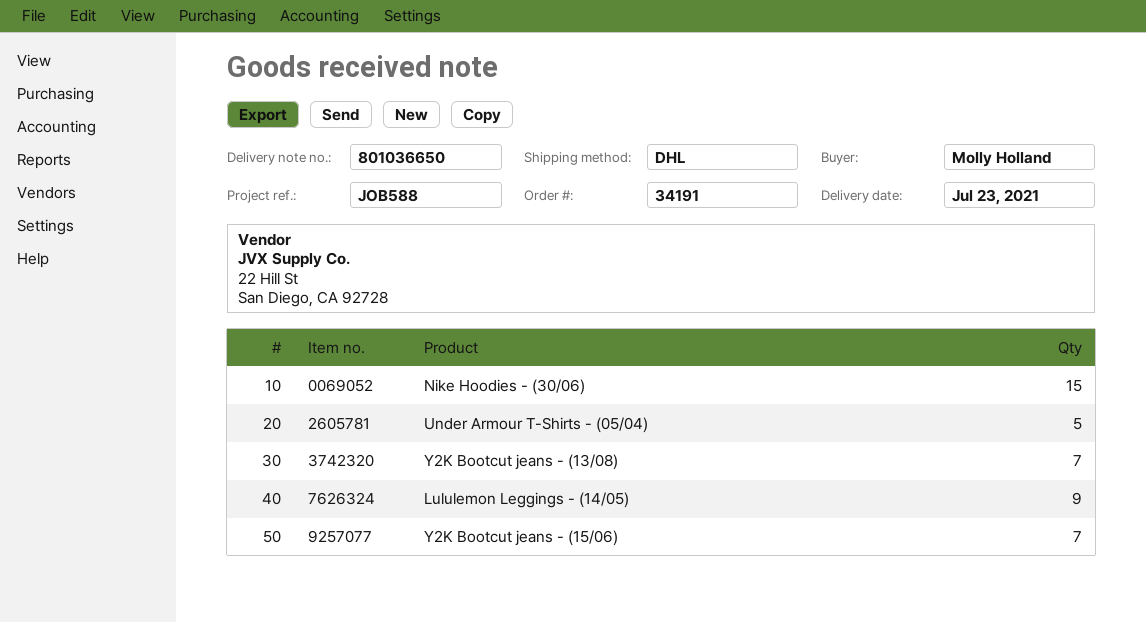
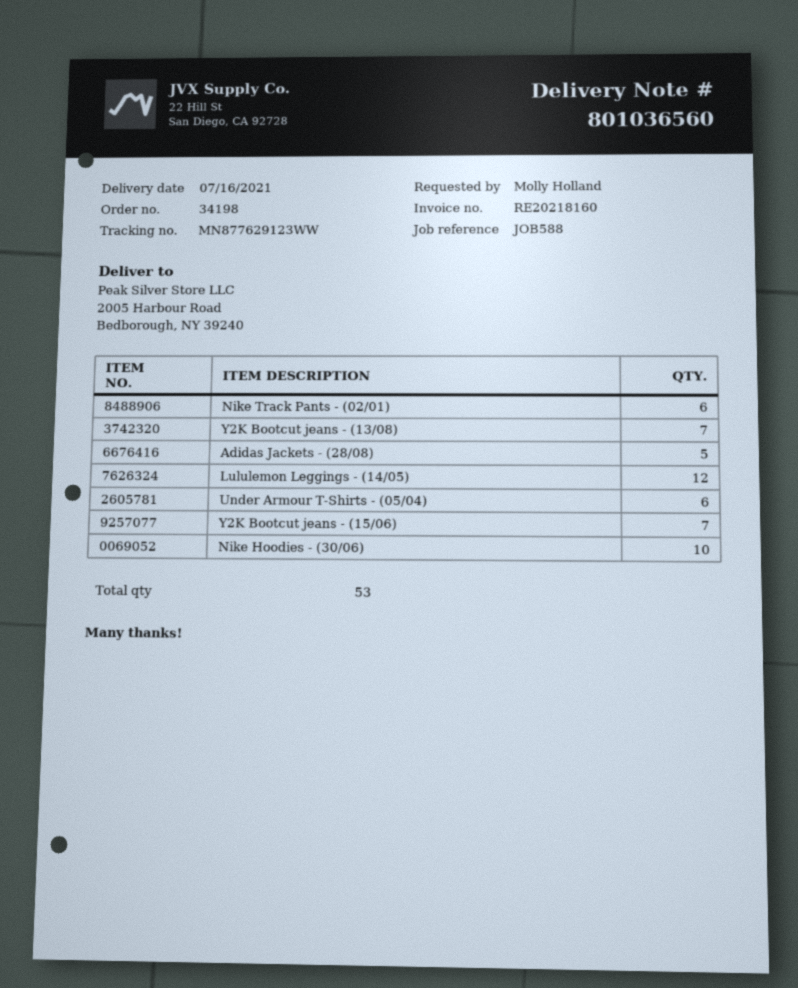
order number: 34191 -> 34198
delivery note number: 801036650 -> 801036560
delivery date: 2021-07-23 -> 2021-07-16
Nike Hoodies - (30/06): 15 -> 10
Under Armour T-Shirts - (05/04): 5 -> 6
Lululemon Leggings - (14/05): 9 -> 12
Nike Track Pants - (02/01): none -> 6
Adidas Jackets - (28/08): none -> 5

